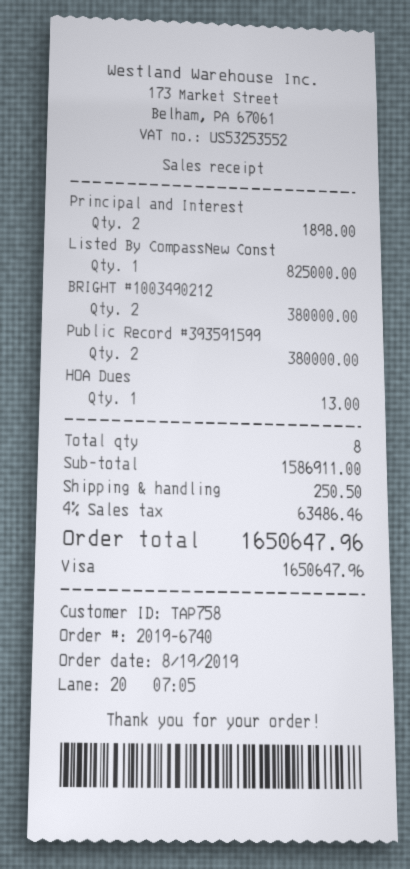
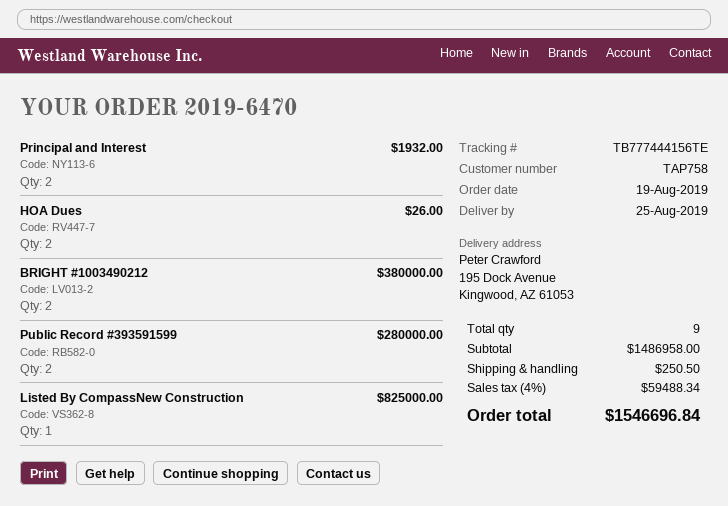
order number: 2019-6740 -> 2019-6470
Principal and Interest: 2 for 1898.00 -> 2 for 1932.00
Public Record #393591599: 2 for 380000.00 -> 2 for 280000.00
HOA Dues: 1 for 13.00 -> 2 for 26.00
total quantity: 8 -> 9
subtotal: 1586911.00 -> 1486958.00
tax: 4% = 63486.46 -> 4% = 59488.34
total: 1650647.96 -> 1546696.84

